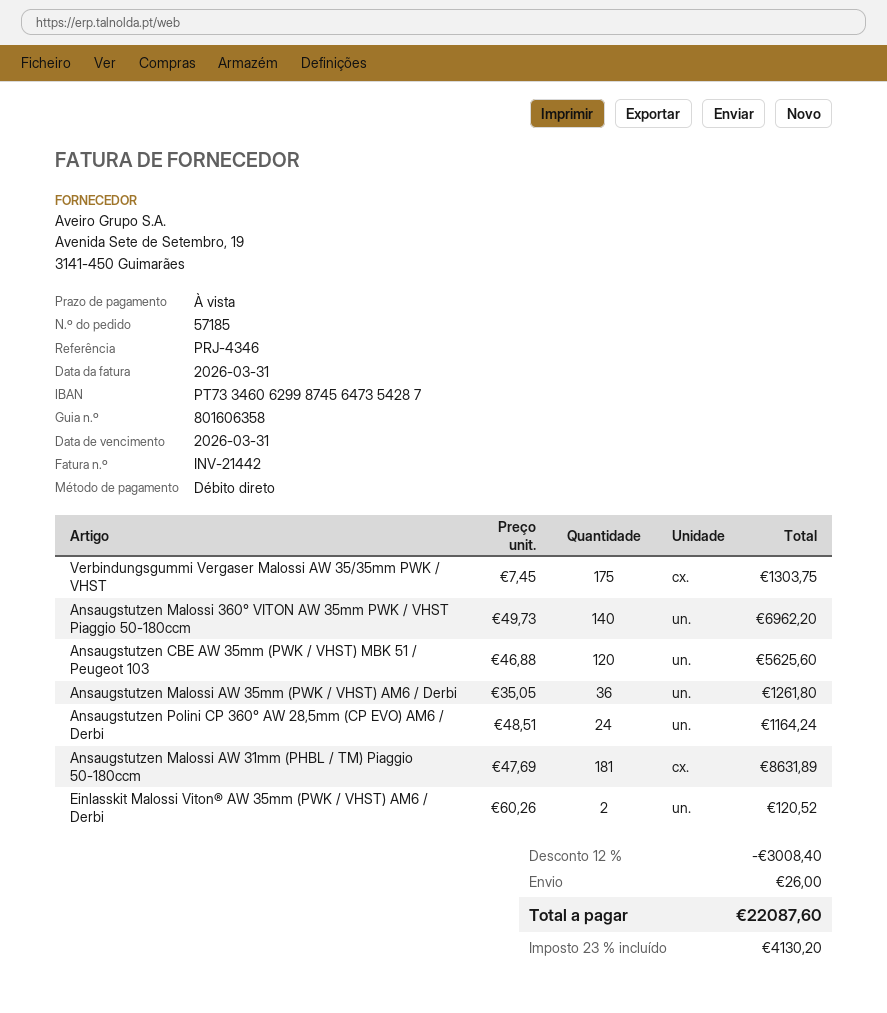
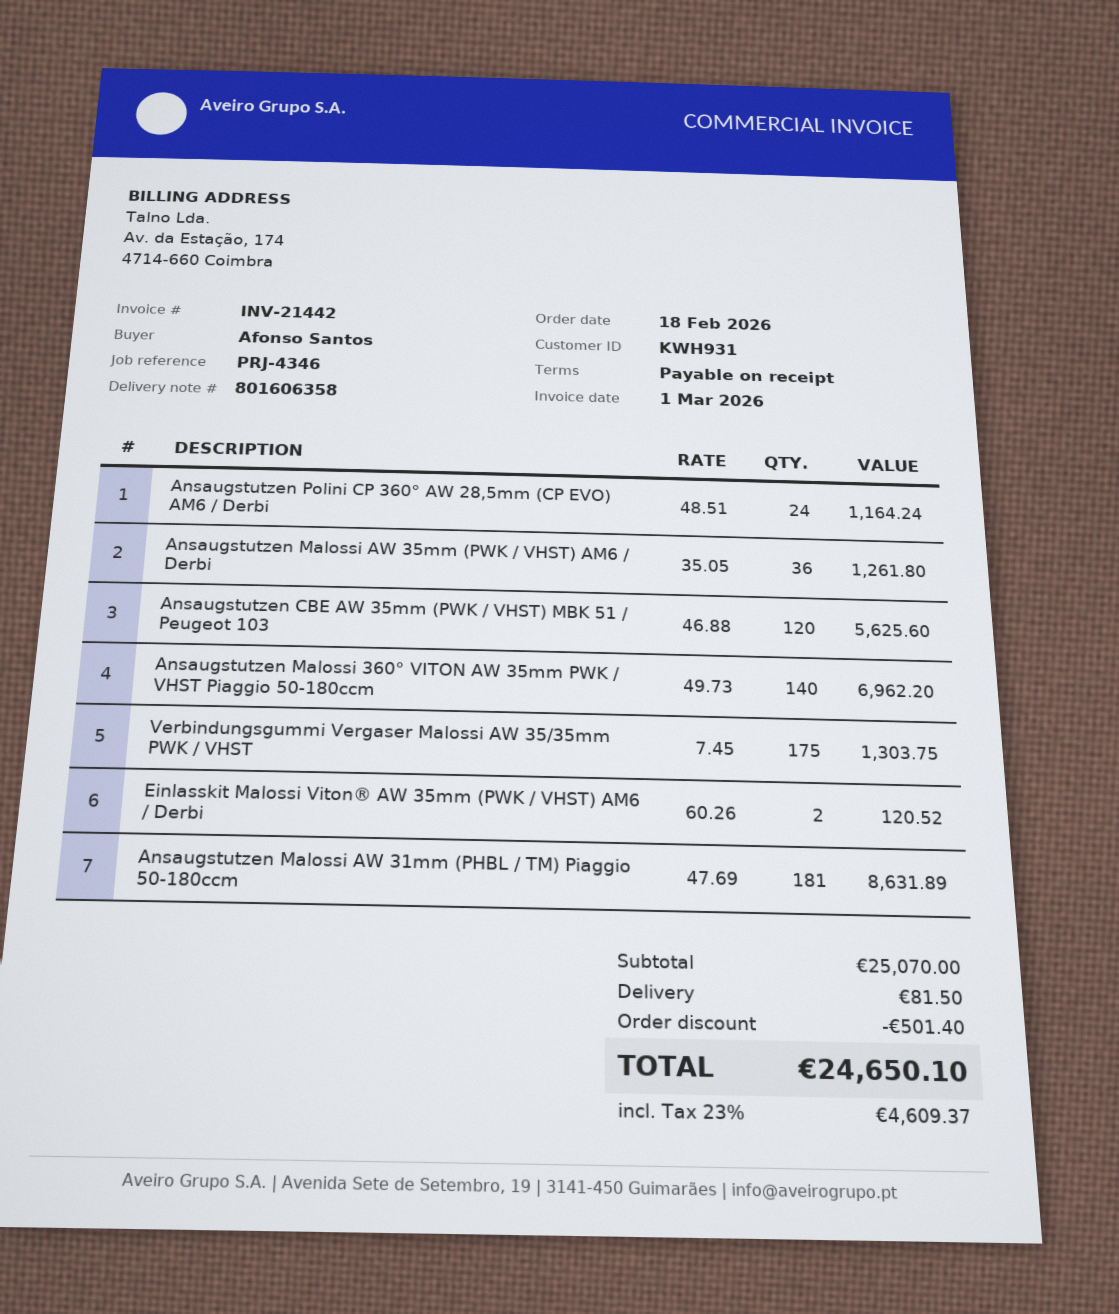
invoice date: 2026-03-31 -> 2026-03-01
discount: 3008.40 -> 501.40
shipping: 26.00 -> 81.50
tax: 23% = 4130.20 -> 23% = 4609.37
total: 22087.60 -> 24650.10

